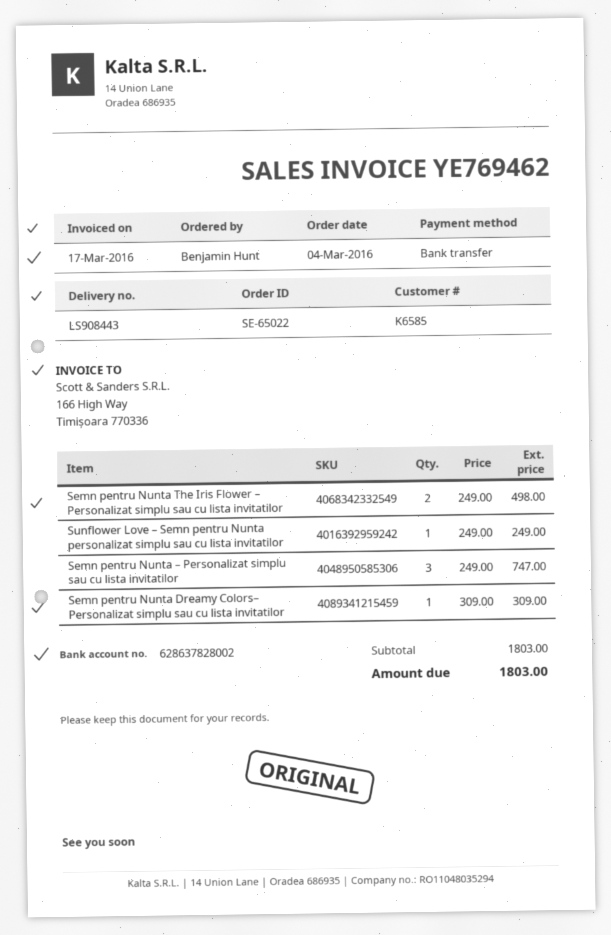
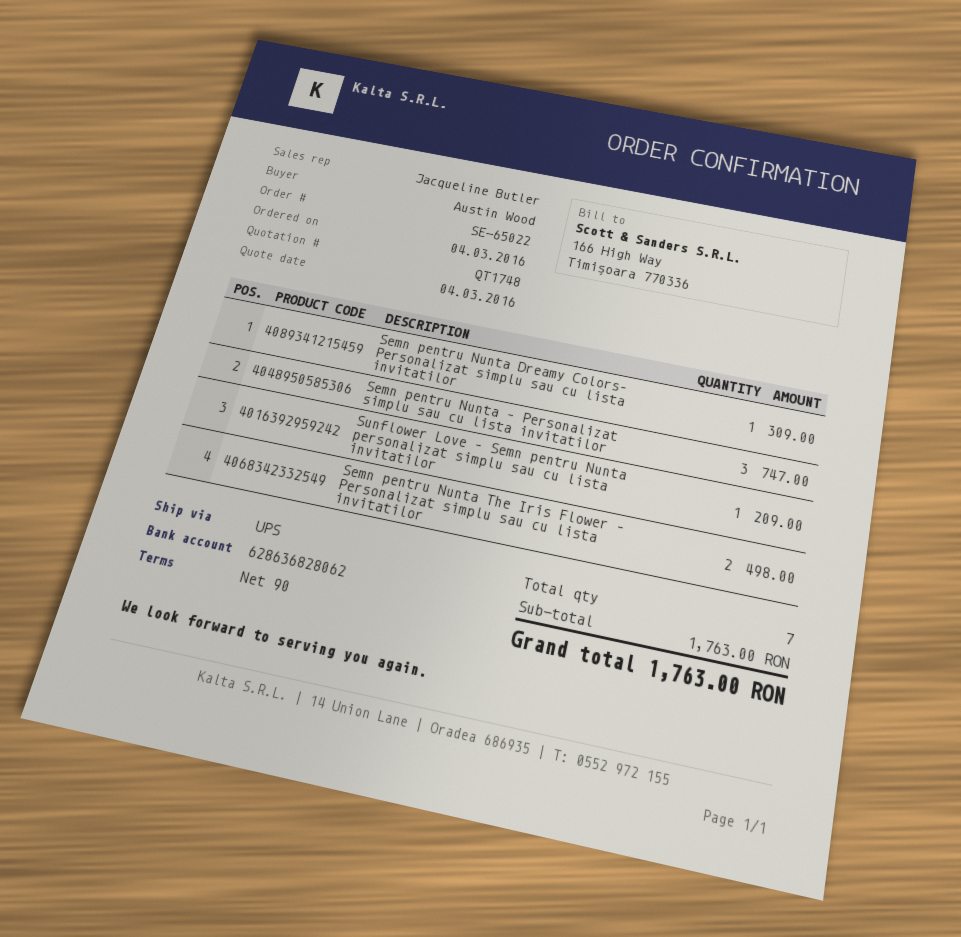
ordered by: Benjamin Hunt -> Austin Wood
bank account: 628637828002 -> 628636828062
Sunflower Love – Semn pentru Nunta personalizat simplu sau cu lista invitatilor: 1 for 249.00 -> 1 for 209.00
subtotal: 1803.00 -> 1763.00
total: 1803.00 -> 1763.00

